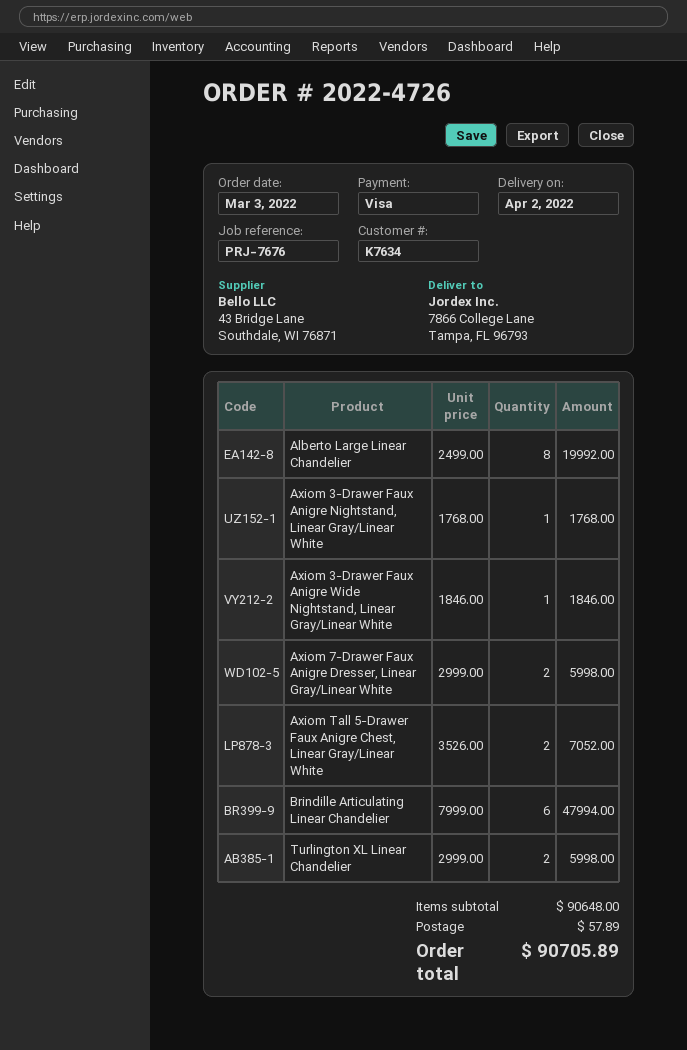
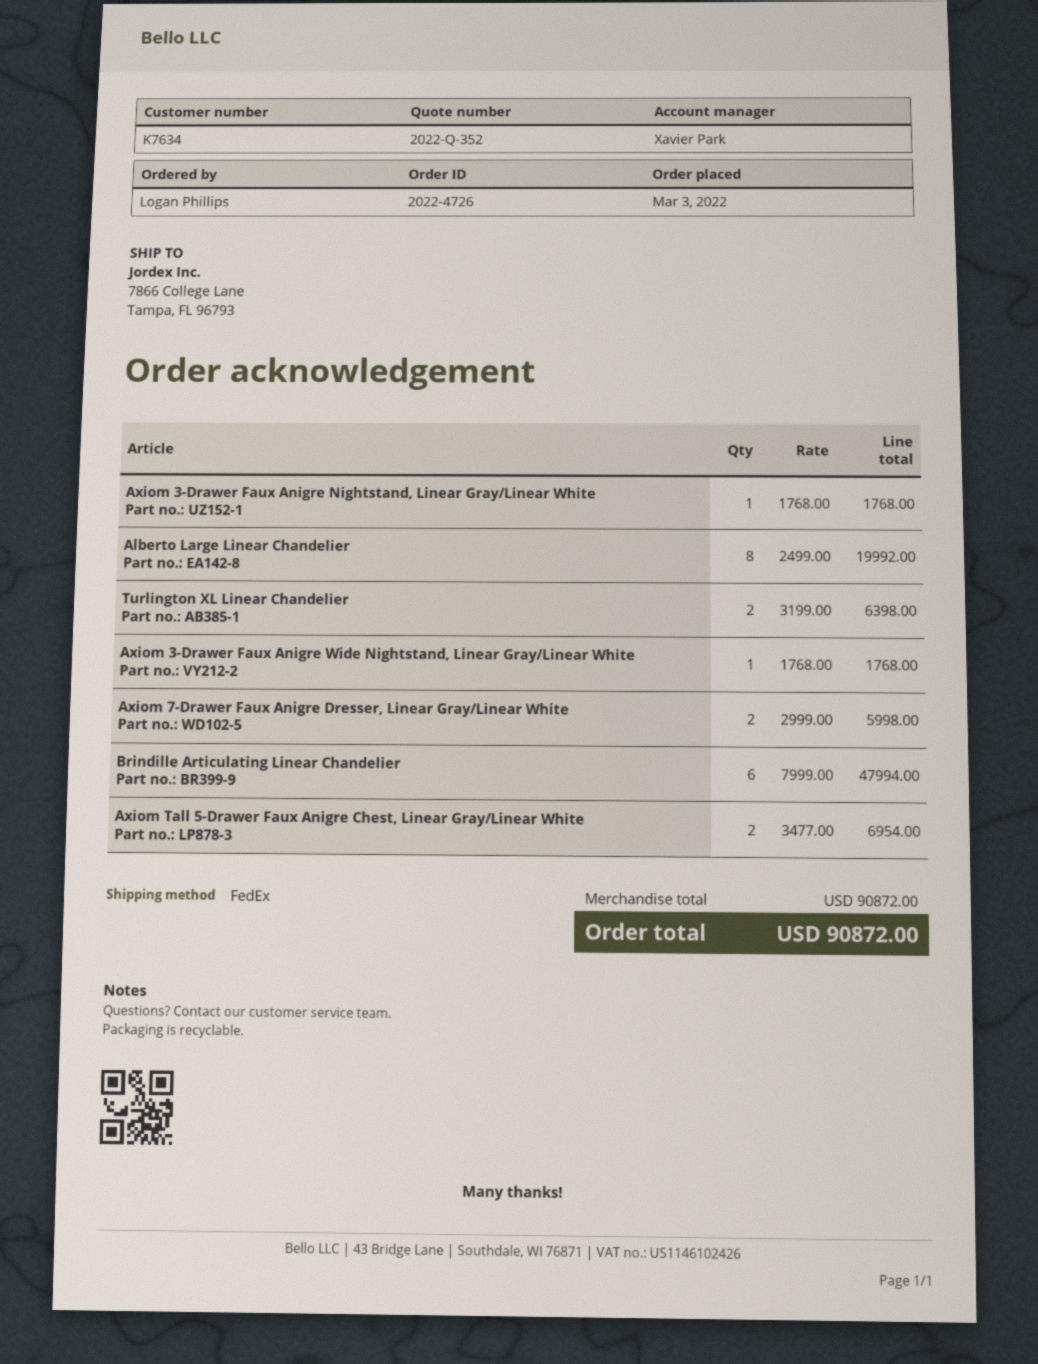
Axiom 3-Drawer Faux Anigre Wide Nightstand, Linear Gray/Linear White: 1 x 1846.00 = 1846.00 -> 1 x 1768.00 = 1768.00
Axiom Tall 5-Drawer Faux Anigre Chest, Linear Gray/Linear White: 2 x 3526.00 = 7052.00 -> 2 x 3477.00 = 6954.00
Turlington XL Linear Chandelier: 2 x 2999.00 = 5998.00 -> 2 x 3199.00 = 6398.00
subtotal: 90648.00 -> 90872.00
shipping: 57.89 -> none
total: 90705.89 -> 90872.00

